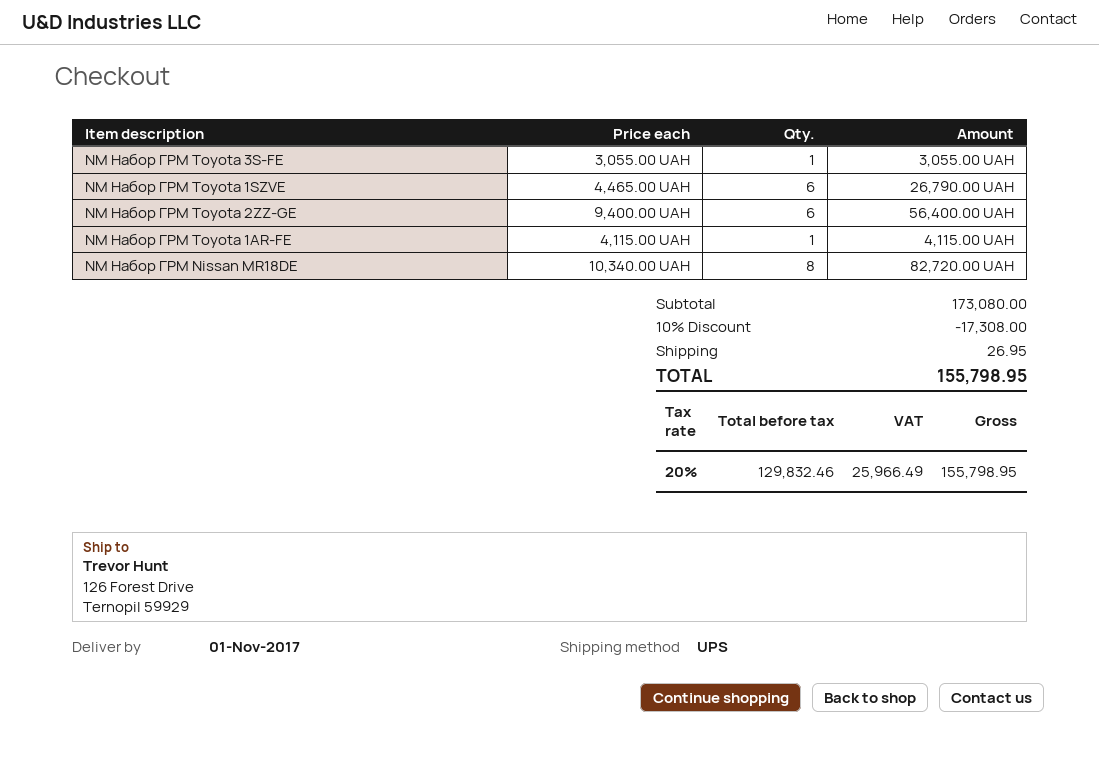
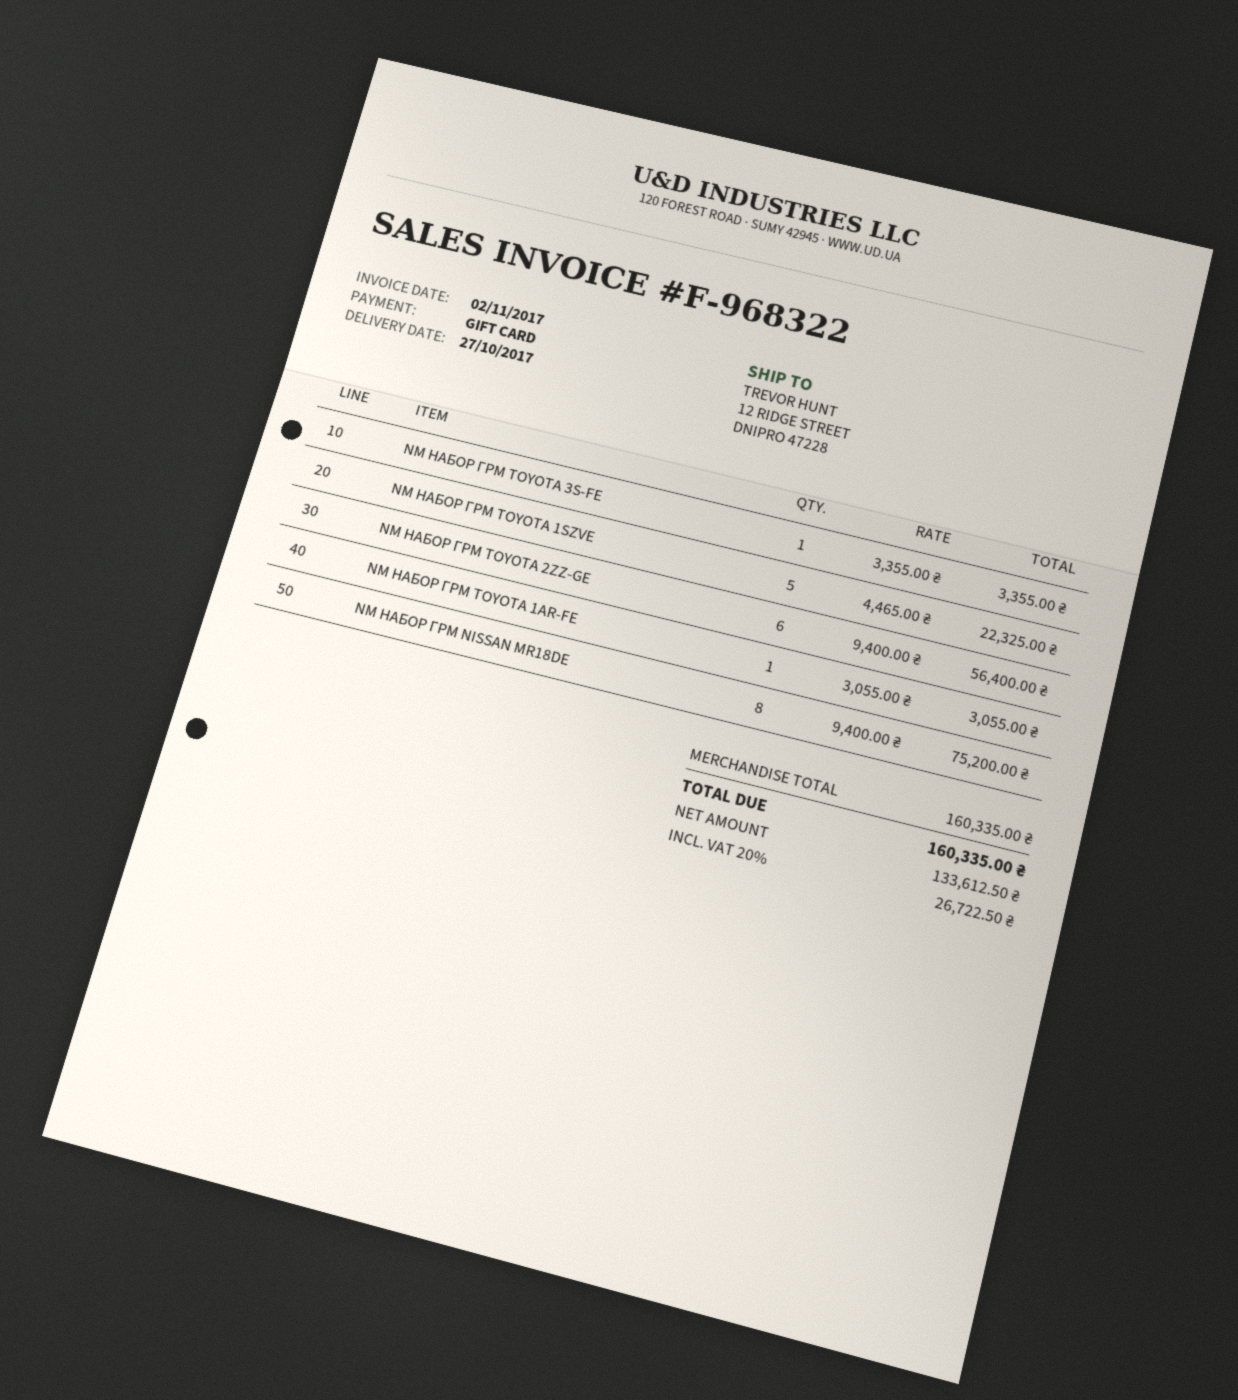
delivery date: 2017-11-01 -> 2017-10-27
ship to: 126 Forest Drive, Ternopil 59929 -> 12 RIDGE STREET, DNIPRO 47228
NM Набор ГРМ Toyota 3S-FE: 1 x 3055.00 = 3055.00 -> 1 x 3355.00 = 3355.00
NM Набор ГРМ Toyota 1SZVE: 6 x 4465.00 = 26790.00 -> 5 x 4465.00 = 22325.00
NM Набор ГРМ Toyota 1AR-FE: 1 x 4115.00 = 4115.00 -> 1 x 3055.00 = 3055.00
NM Набор ГРМ Nissan MR18DE: 8 x 10340.00 = 82720.00 -> 8 x 9400.00 = 75200.00
subtotal: 173080.00 -> 160335.00
discount: 10% = 17308.00 -> none
shipping: 26.95 -> none
net: 129832.46 -> 133612.50
tax: 20% = 25966.49 -> 20% = 26722.50
total: 155798.95 -> 160335.00

